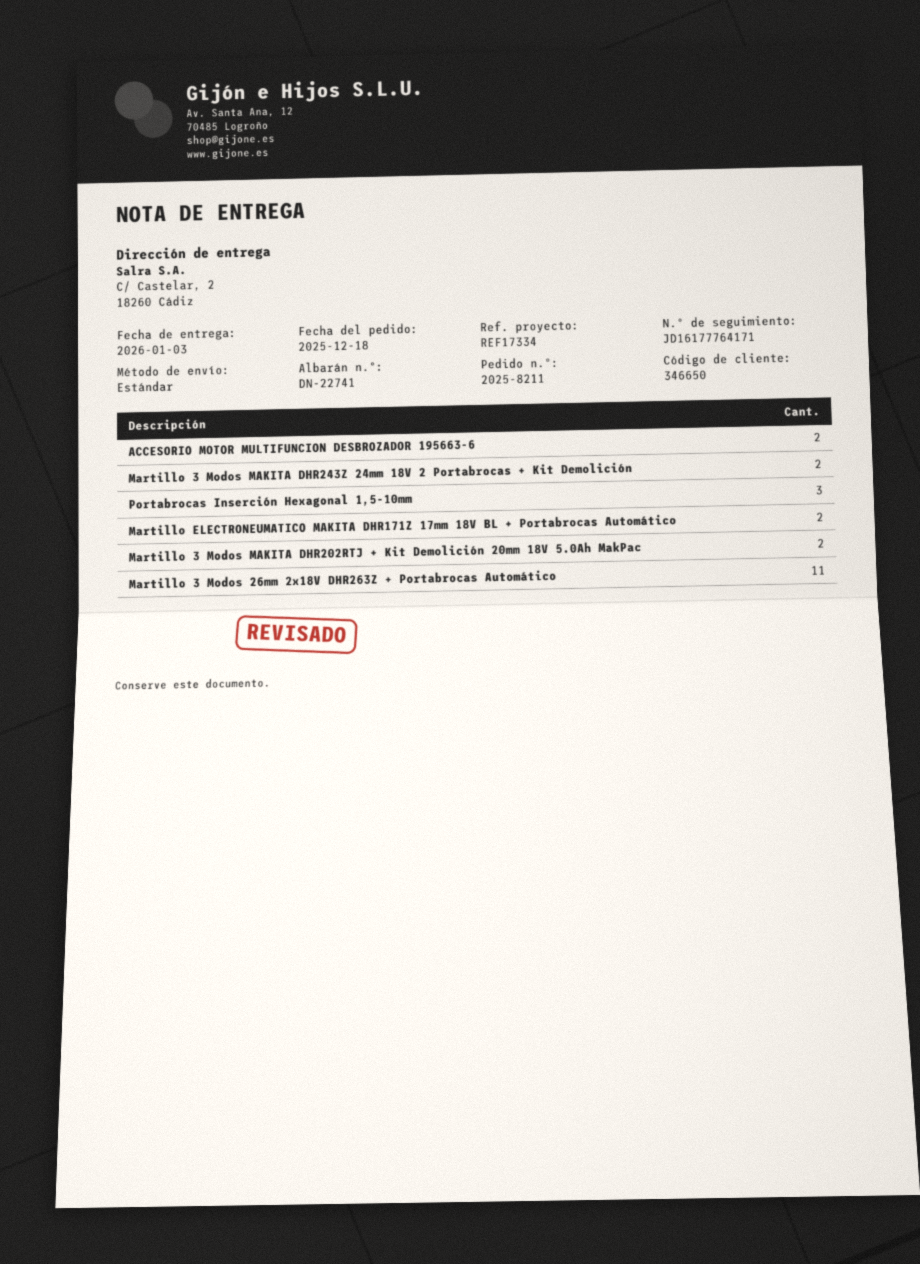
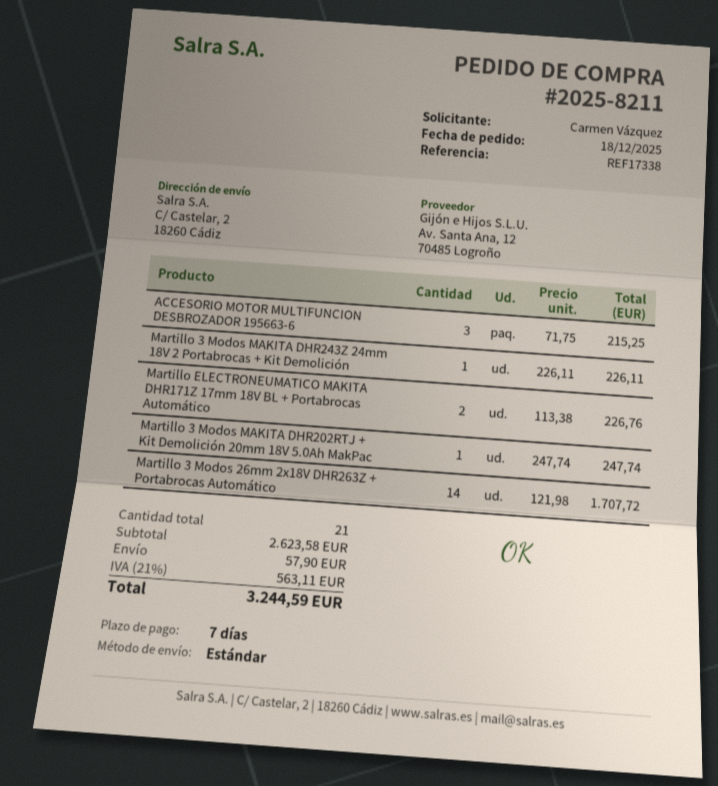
reference: REF17334 -> REF17338
ACCESORIO MOTOR MULTIFUNCION DESBROZADOR 195663-6: 2 -> 3
Martillo 3 Modos MAKITA DHR243Z 24mm 18V 2 Portabrocas + Kit Demolición: 2 -> 1
Portabrocas Inserción Hexagonal 1,5-10mm: 3 -> none
Martillo 3 Modos MAKITA DHR202RTJ + Kit Demolición 20mm 18V 5.0Ah MakPac: 2 -> 1
Martillo 3 Modos 26mm 2x18V DHR263Z + Portabrocas Automático: 11 -> 14

